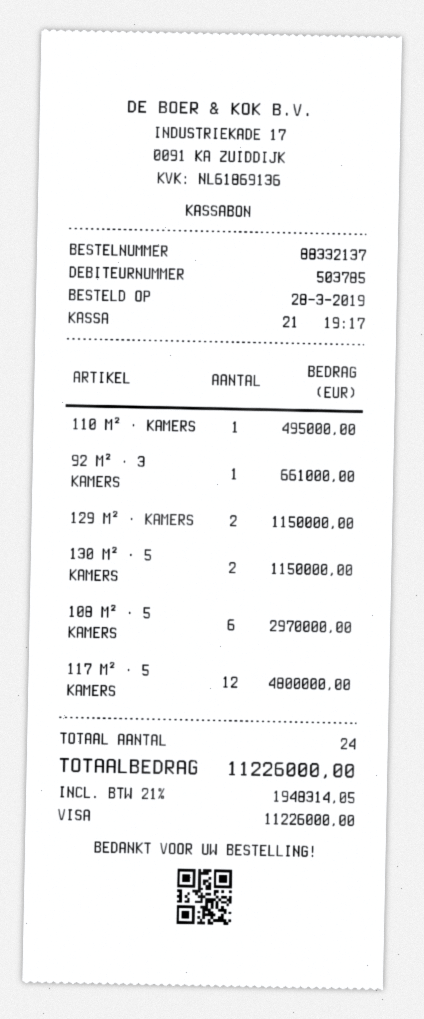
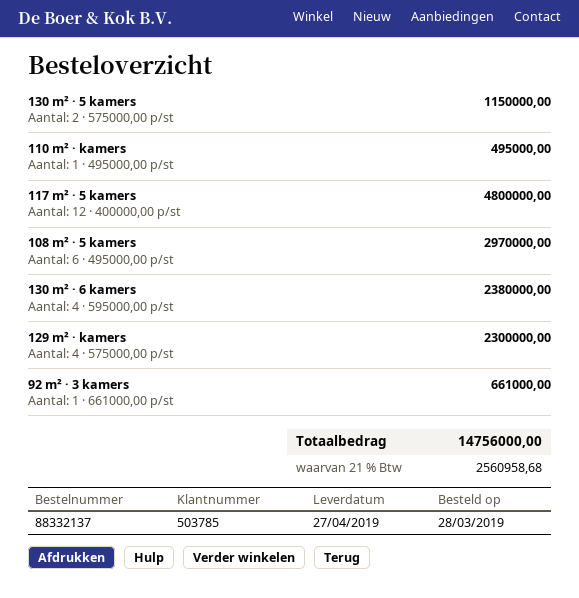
129 M² · KAMERS: 2 for 1150000.00 -> 4 for 2300000.00
130 m² · 6 kamers: none -> 4 for 2380000.00
tax: 21% = 1948314.05 -> 21% = 2560958.68
total: 11226000.00 -> 14756000.00

